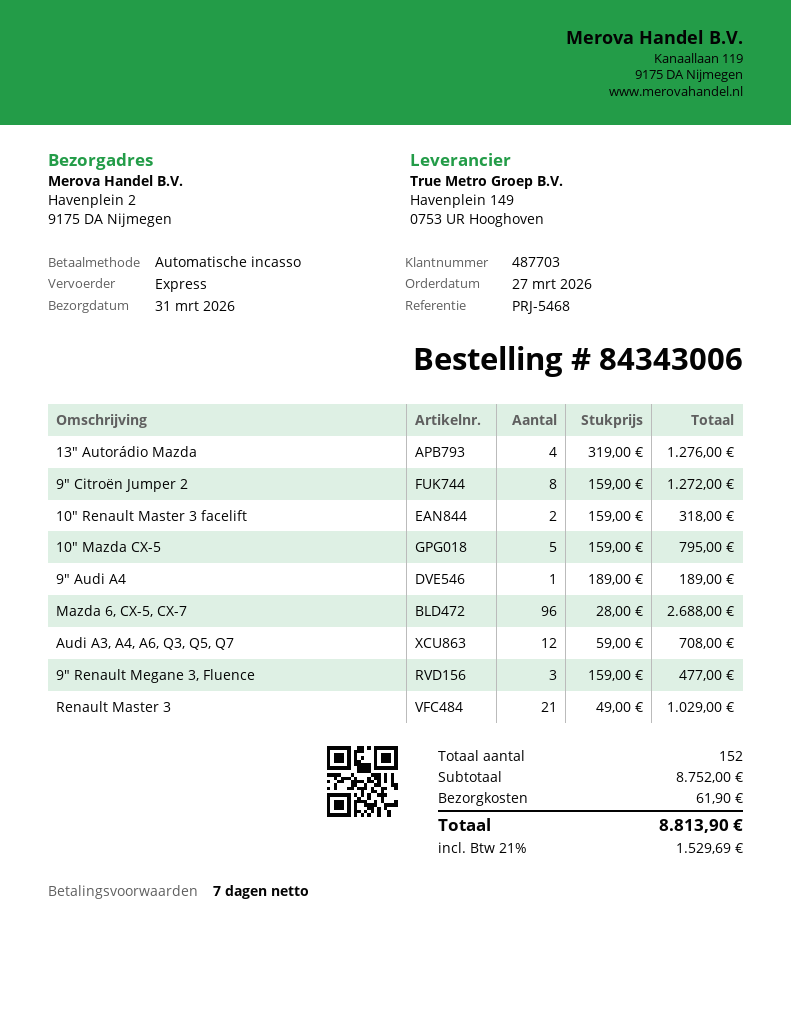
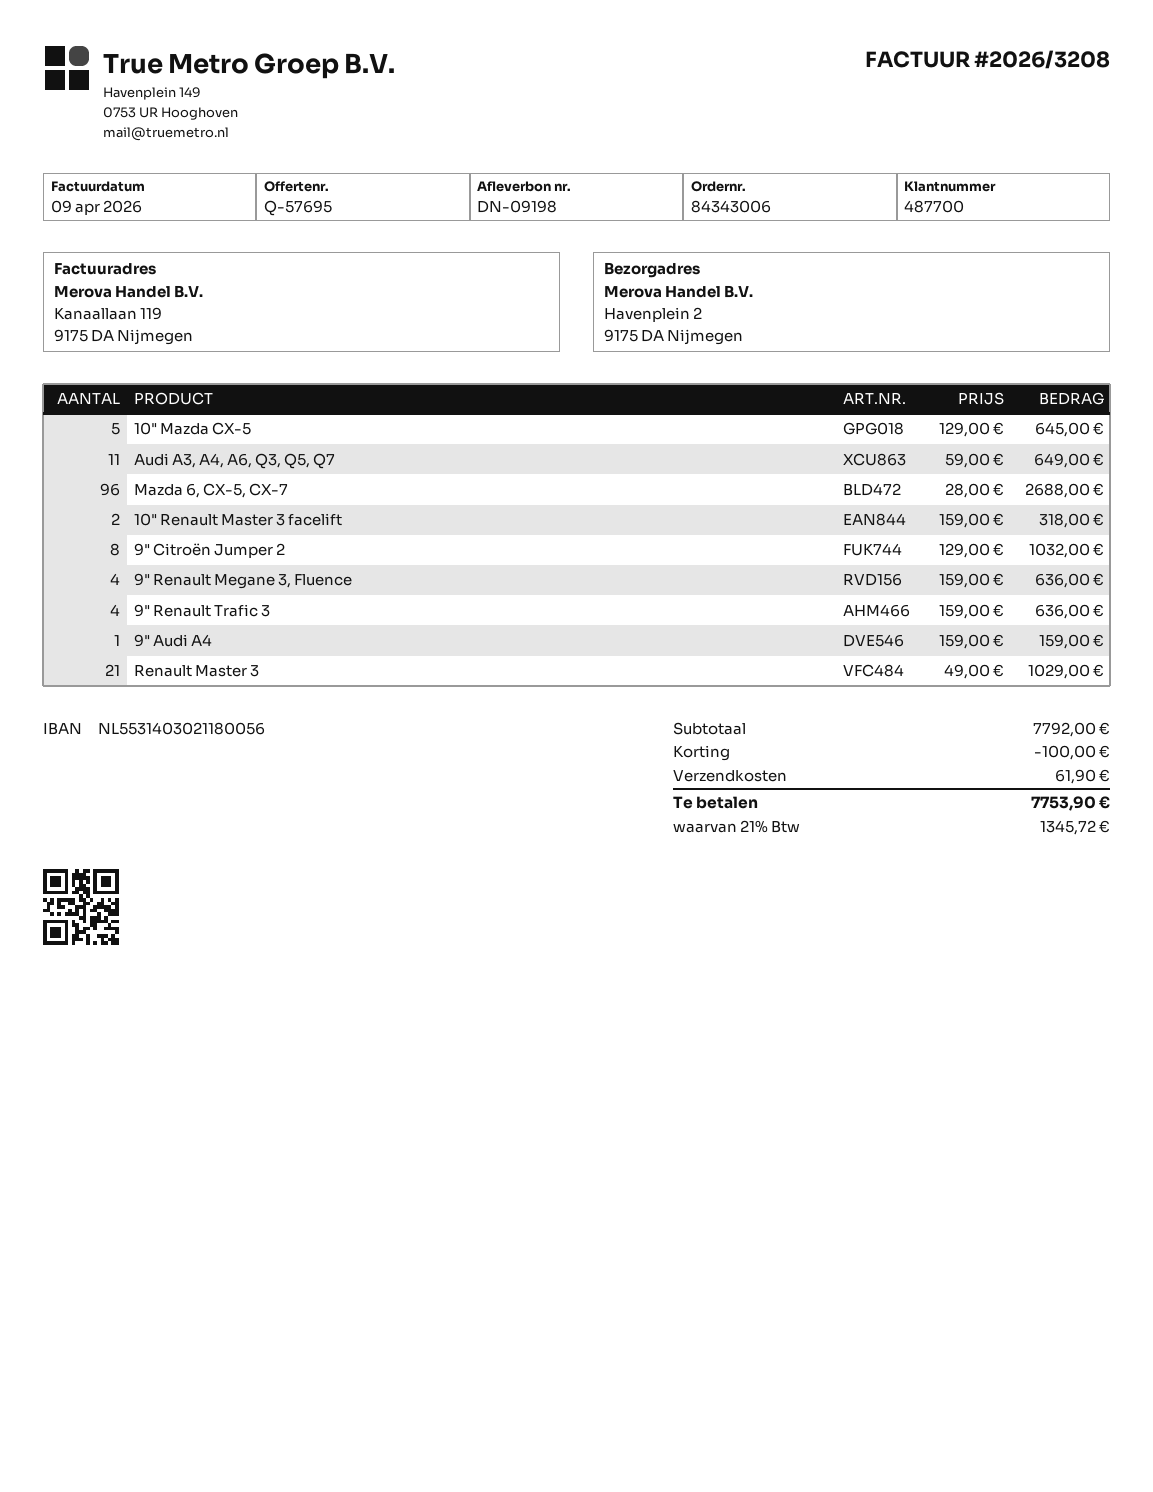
customer number: 487703 -> 487700
13" Autorádio Mazda: 4 x 319.00 = 1276.00 -> none
9" Citroën Jumper 2: 8 x 159.00 = 1272.00 -> 8 x 129.00 = 1032.00
10" Mazda CX-5: 5 x 159.00 = 795.00 -> 5 x 129.00 = 645.00
9" Audi A4: 1 x 189.00 = 189.00 -> 1 x 159.00 = 159.00
Audi A3, A4, A6, Q3, Q5, Q7: 12 x 59.00 = 708.00 -> 11 x 59.00 = 649.00
9" Renault Megane 3, Fluence: 3 x 159.00 = 477.00 -> 4 x 159.00 = 636.00
9" Renault Trafic 3: none -> 4 x 159.00 = 636.00
subtotal: 8752.00 -> 7792.00
discount: none -> 100.00
tax: 21% = 1529.69 -> 21% = 1345.72
total: 8813.90 -> 7753.90

